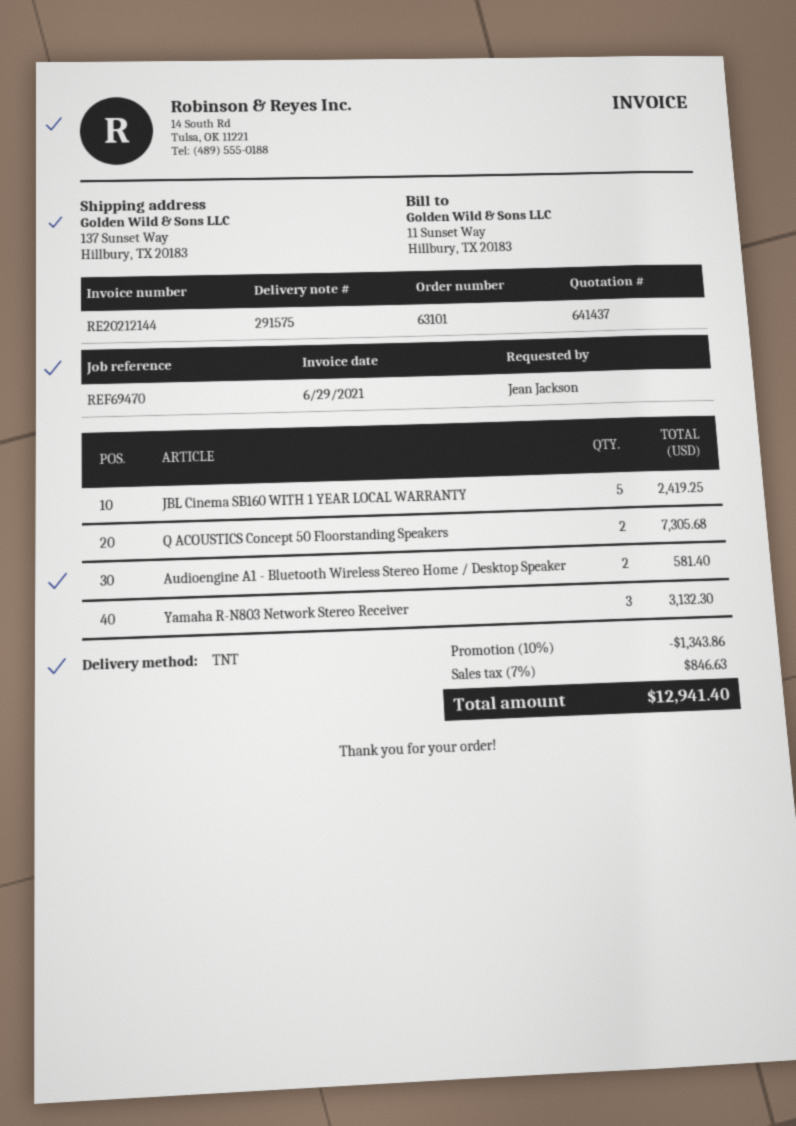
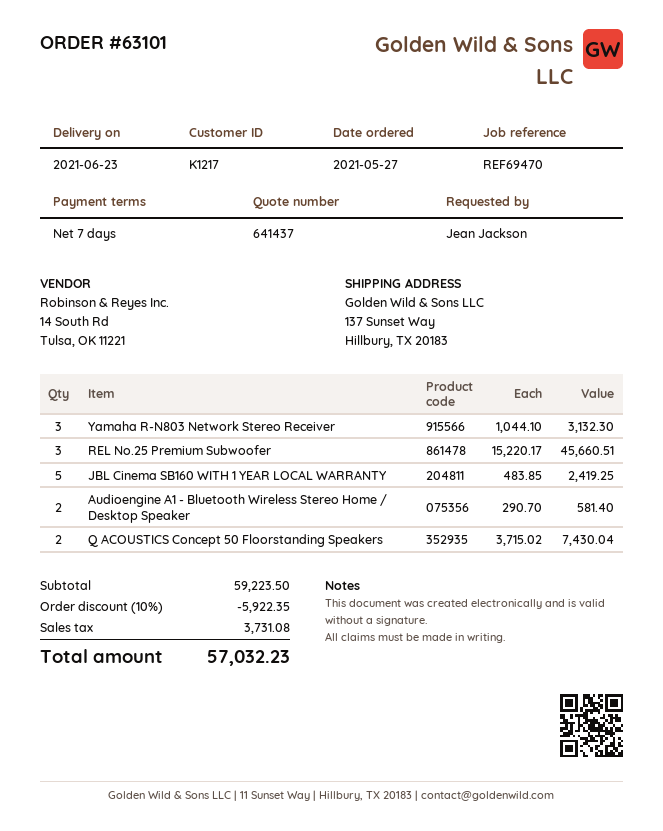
Q ACOUSTICS Concept 50 Floorstanding Speakers: 2 for 7305.68 -> 2 for 7430.04
REL No.25 Premium Subwoofer: none -> 3 for 45660.51
discount: 10% = 1343.86 -> 10% = 5922.35
tax: 846.63 -> 3731.08
total: 12941.40 -> 57032.23

